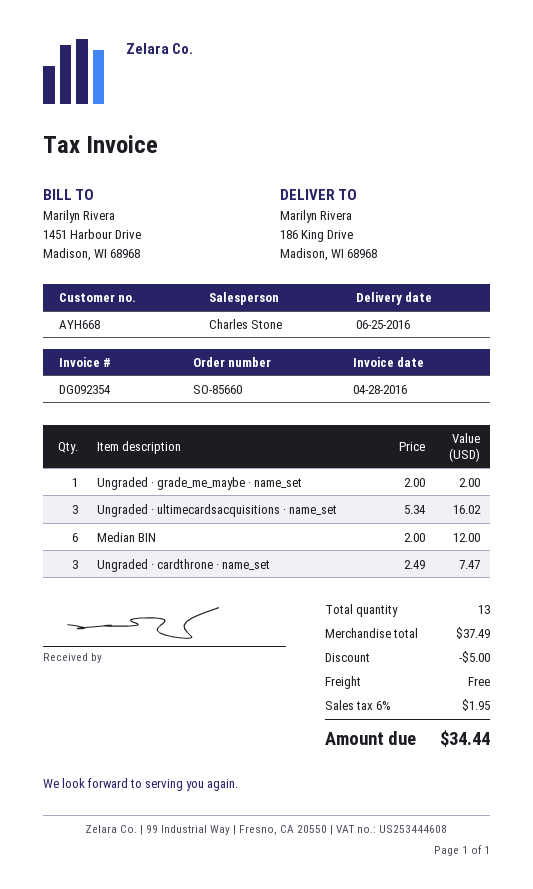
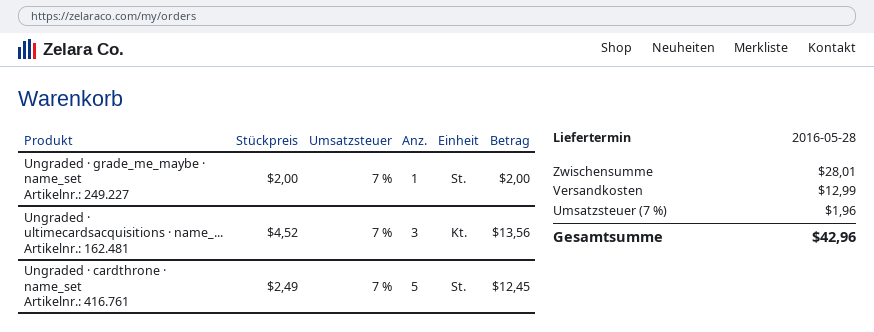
delivery date: 2016-06-25 -> 2016-05-28
Ungraded · ultimecardsacquisitions · name_set: 3 x 5.34 = 16.02 -> 3 x 4.52 = 13.56
Median BIN: 6 x 2.00 = 12.00 -> none
Ungraded · cardthrone · name_set: 3 x 2.49 = 7.47 -> 5 x 2.49 = 12.45
subtotal: 37.49 -> 28.01
discount: 5.00 -> none
shipping: 0.00 -> 12.99
tax: 6% = 1.95 -> 7% = 1.96
total: 34.44 -> 42.96

